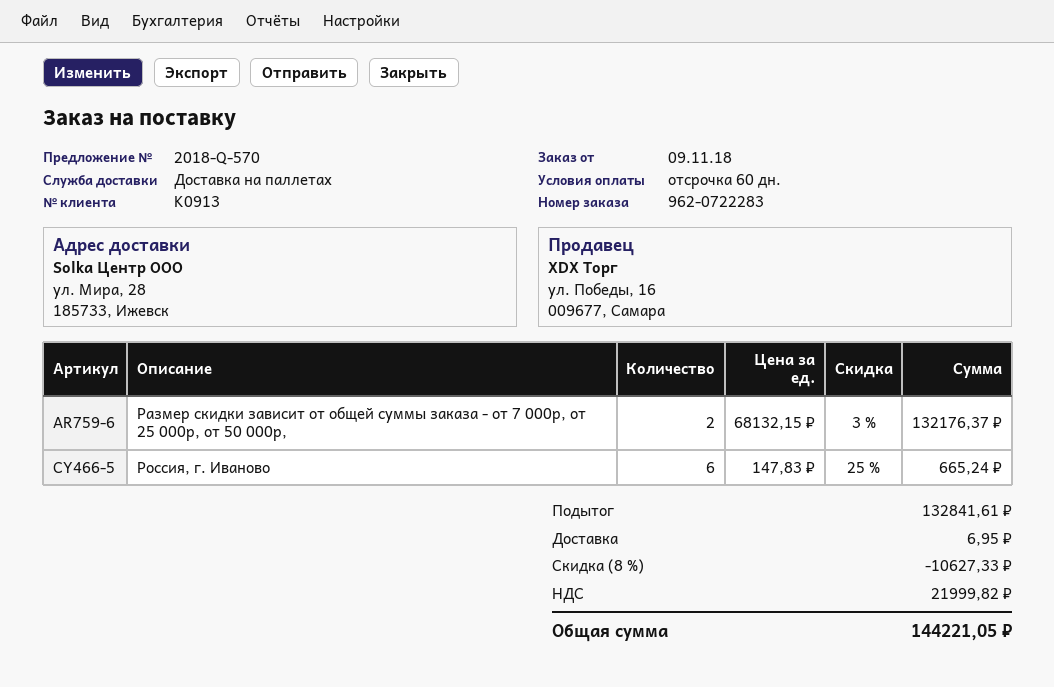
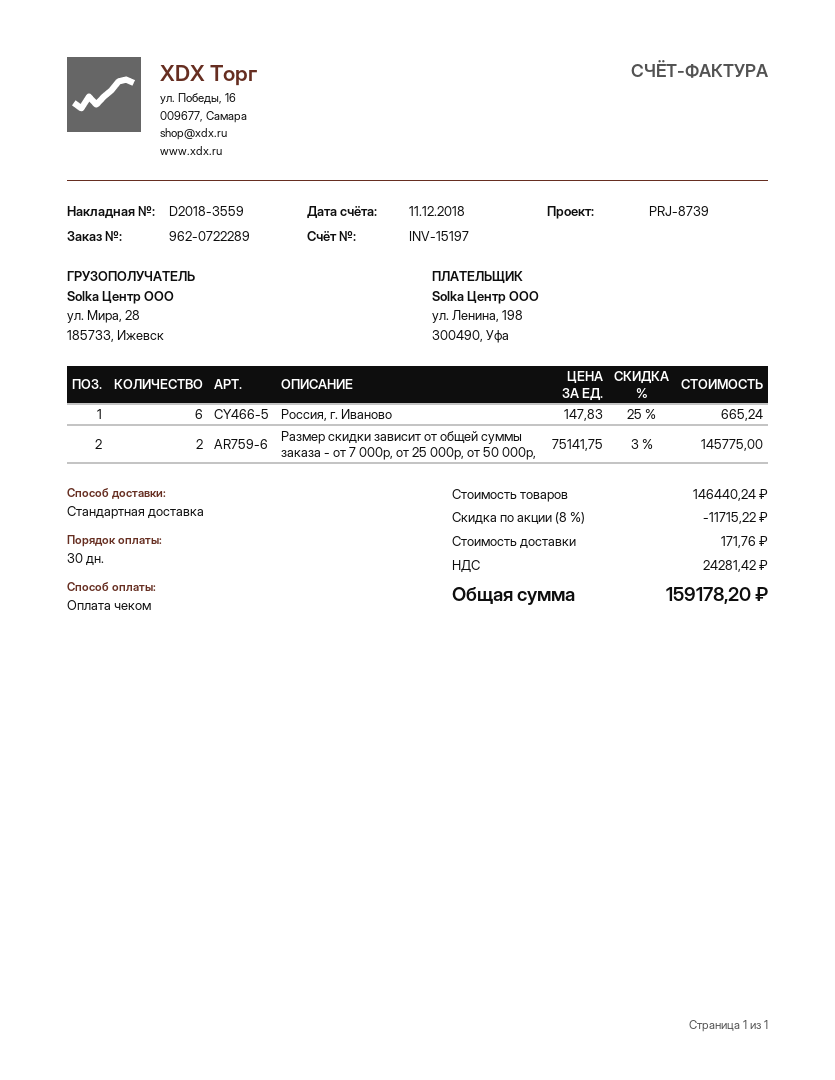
order number: 962-0722283 -> 962-0722289
payment terms: 60 days -> 30 days
shipping method: pallet freight -> standard
Размер скидки зависит от общей суммы заказа - от 7 000р, от 25 000р, от 50 000р,: 2 x 68132.15 - 3% = 132176.37 -> 2 x 75141.75 - 3% = 145775.00
subtotal: 132841.61 -> 146440.24
discount: 8% = 10627.33 -> 8% = 11715.22
shipping: 6.95 -> 171.76
tax: 21999.82 -> 24281.42
total: 144221.05 -> 159178.20

